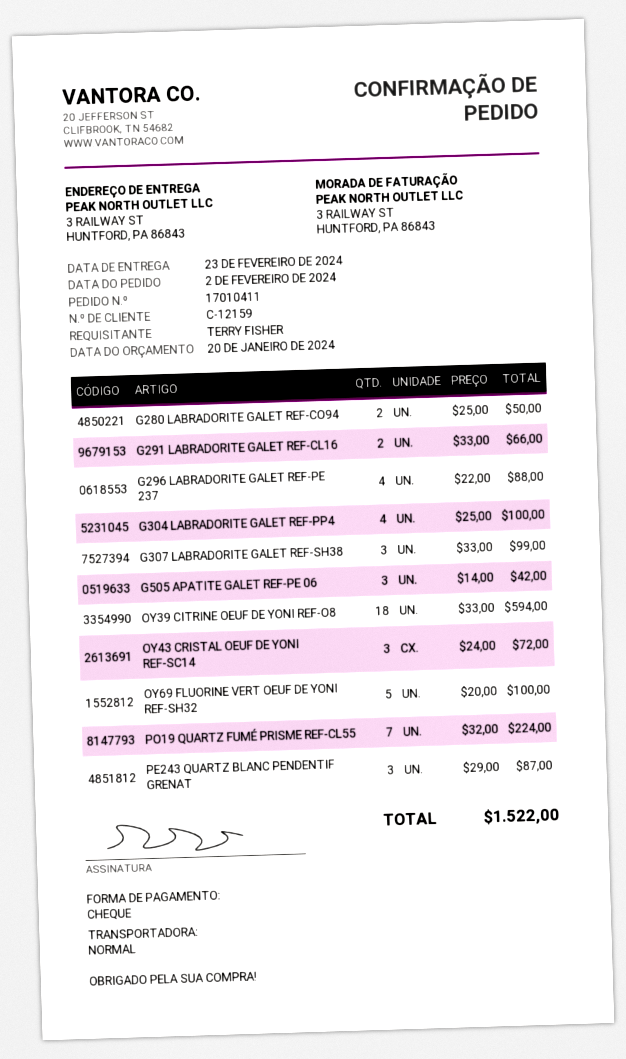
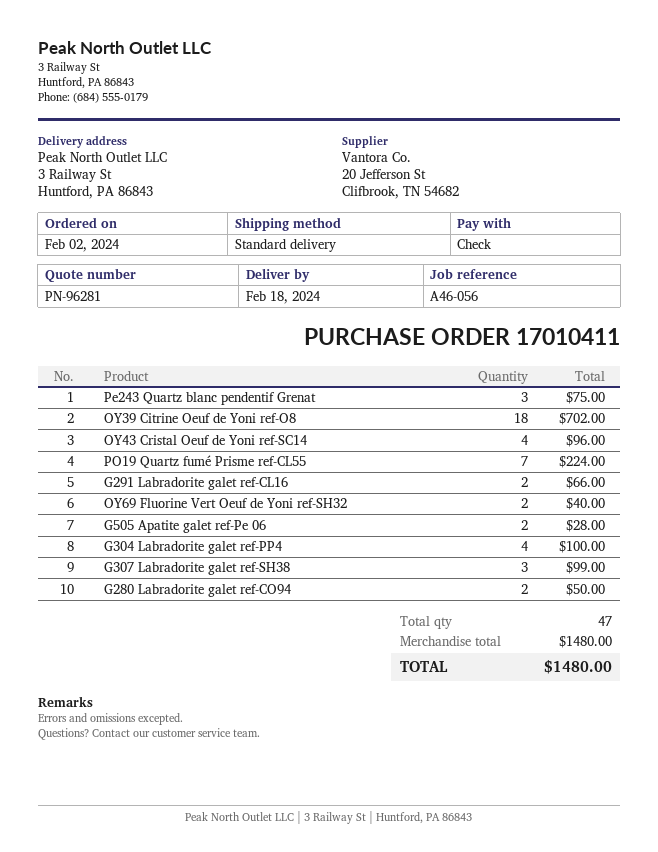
delivery date: 2024-02-23 -> 2024-02-18
G296 LABRADORITE GALET REF-PE 237: 4 for 88.00 -> none
G505 APATITE GALET REF-PE 06: 3 for 42.00 -> 2 for 28.00
OY39 CITRINE OEUF DE YONI REF-O8: 18 for 594.00 -> 18 for 702.00
OY43 CRISTAL OEUF DE YONI REF-SC14: 3 for 72.00 -> 4 for 96.00
OY69 FLUORINE VERT OEUF DE YONI REF-SH32: 5 for 100.00 -> 2 for 40.00
PE243 QUARTZ BLANC PENDENTIF GRENAT: 3 for 87.00 -> 3 for 75.00
total: 1522.00 -> 1480.00

